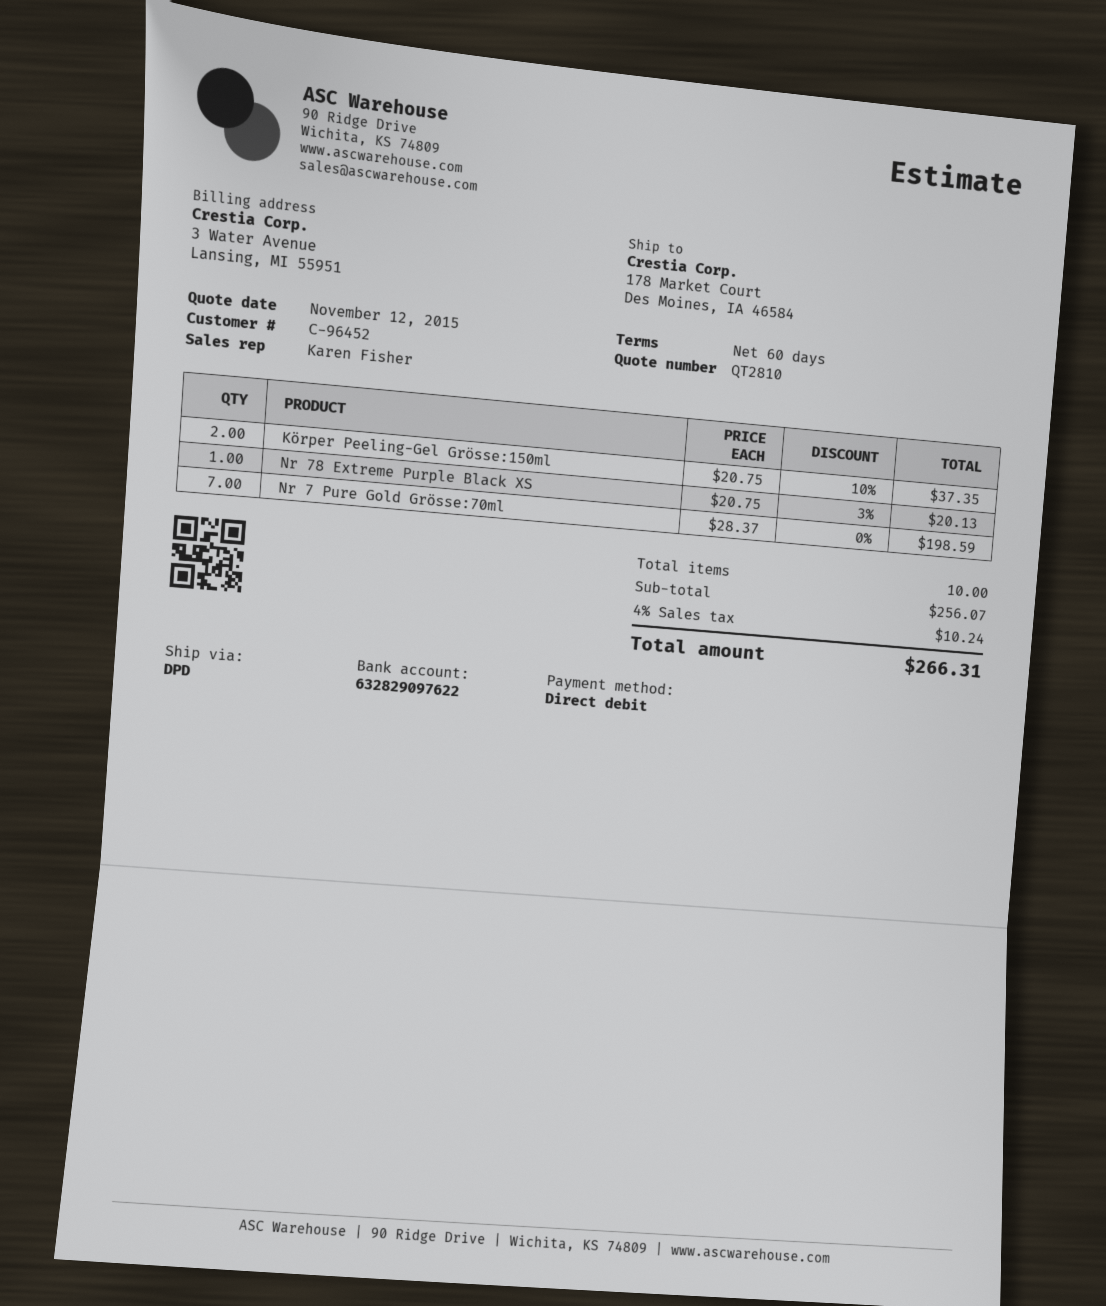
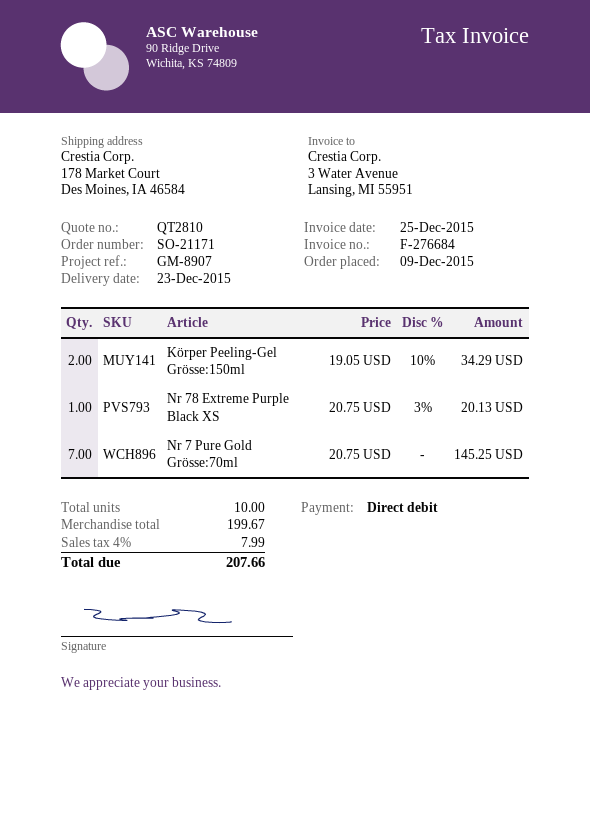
Körper Peeling-Gel Grösse:150ml: 2 x 20.75 - 10% = 37.35 -> 2 x 19.05 - 10% = 34.29
Nr 7 Pure Gold Grösse:70ml: 7 x 28.37 = 198.59 -> 7 x 20.75 = 145.25
subtotal: 256.07 -> 199.67
tax: 4% = 10.24 -> 4% = 7.99
total: 266.31 -> 207.66

